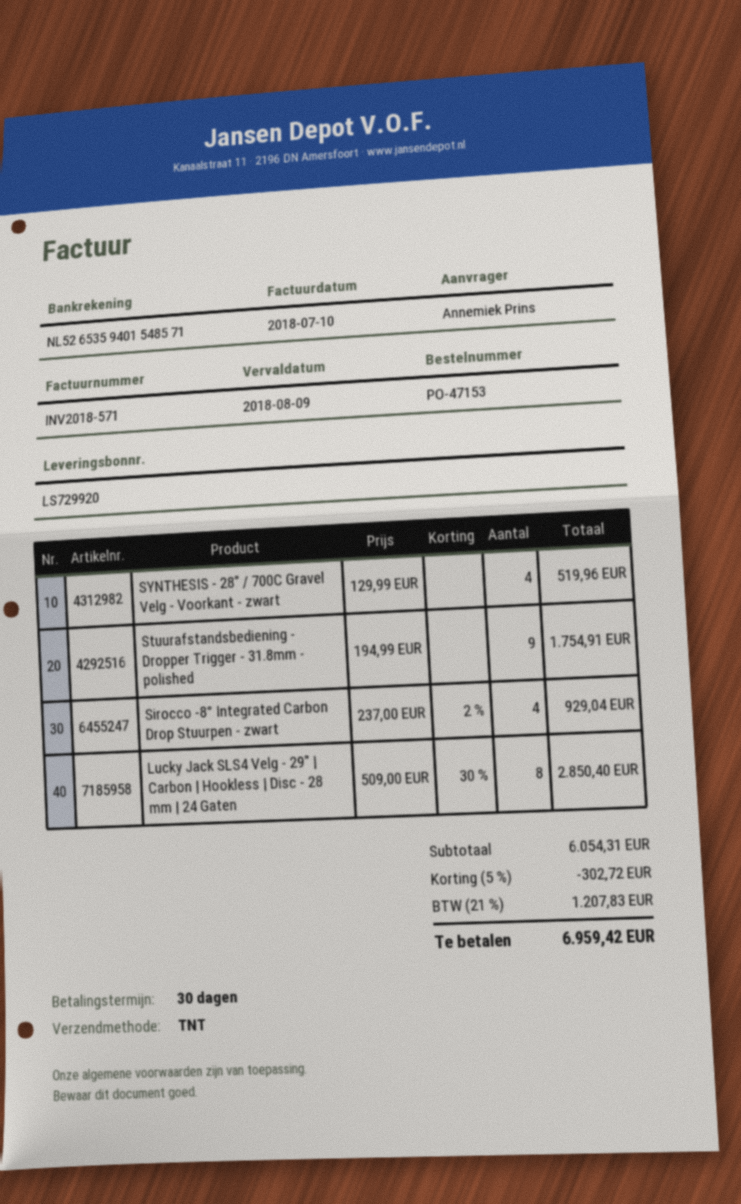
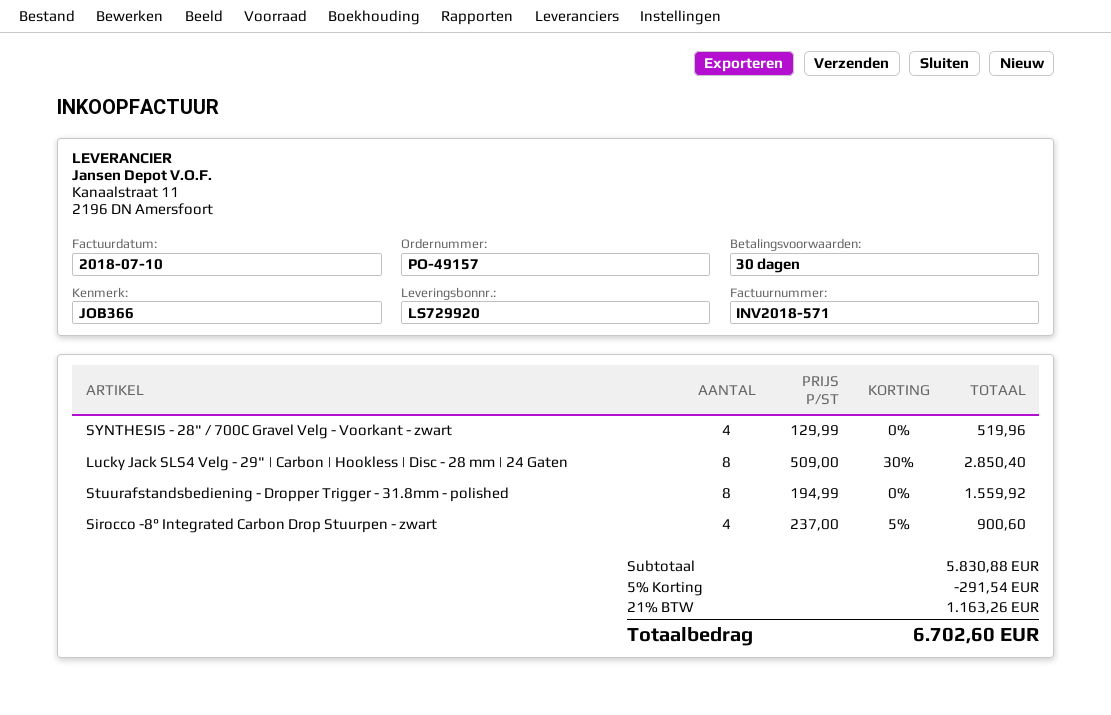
order number: PO-47153 -> PO-49157
Stuurafstandsbediening - Dropper Trigger - 31.8mm - polished: 9 x 194.99 = 1754.91 -> 8 x 194.99 = 1559.92
Sirocco -8° Integrated Carbon Drop Stuurpen - zwart: 4 x 237.00 - 2% = 929.04 -> 4 x 237.00 - 5% = 900.60
subtotal: 6054.31 -> 5830.88
discount: 5% = 302.72 -> 5% = 291.54
tax: 21% = 1207.83 -> 21% = 1163.26
total: 6959.42 -> 6702.60

